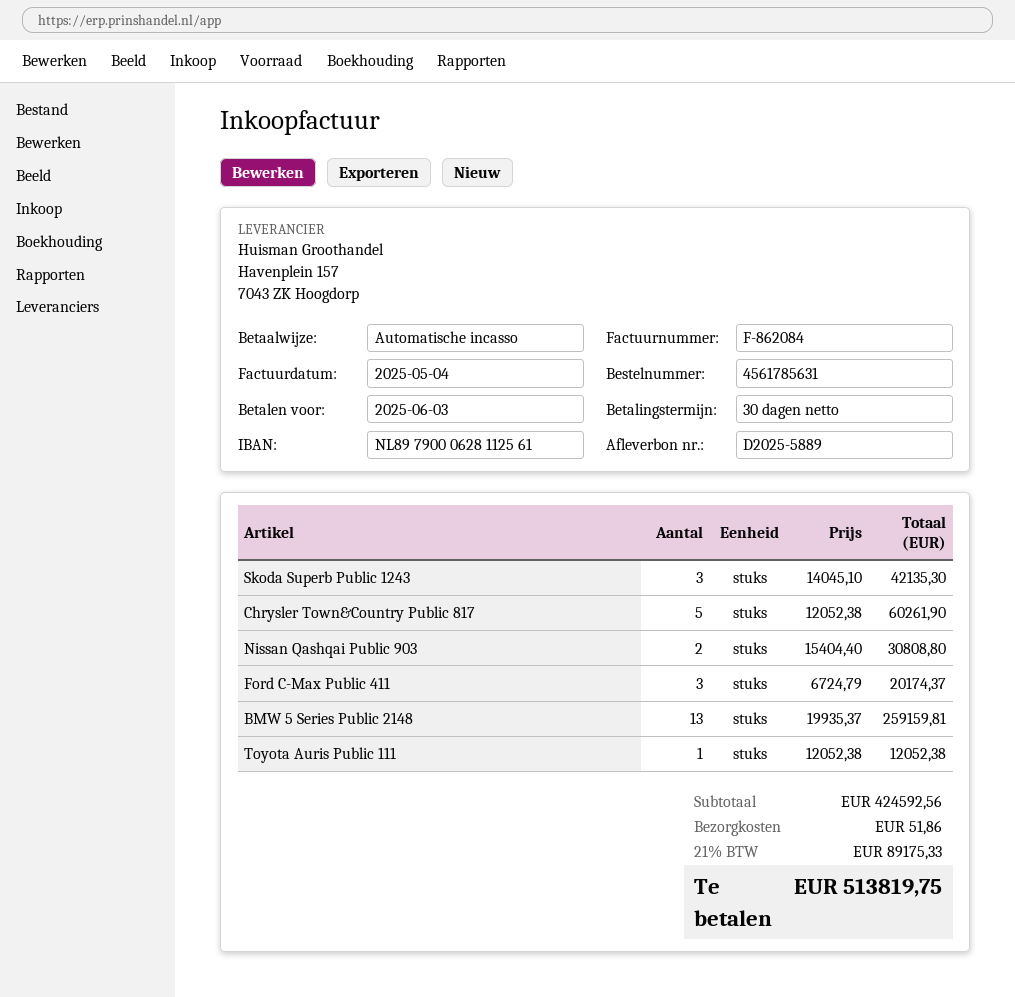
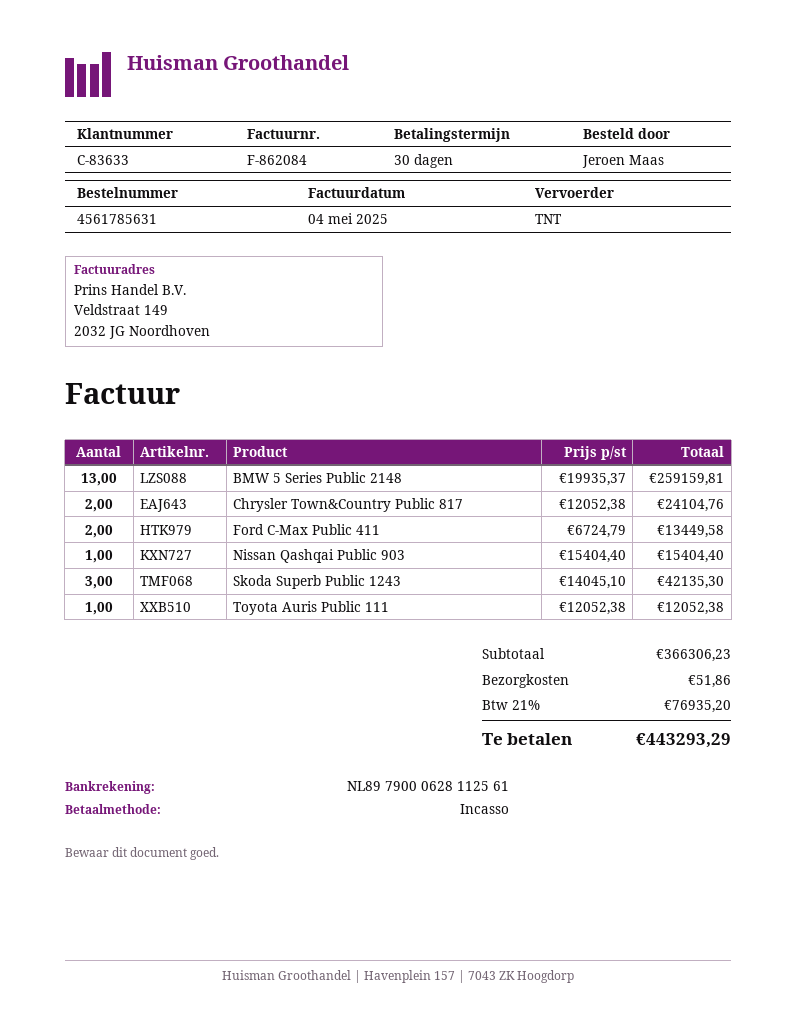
Chrysler Town&Country Public 817: 5 x 12052.38 = 60261.90 -> 2 x 12052.38 = 24104.76
Nissan Qashqai Public 903: 2 x 15404.40 = 30808.80 -> 1 x 15404.40 = 15404.40
Ford C-Max Public 411: 3 x 6724.79 = 20174.37 -> 2 x 6724.79 = 13449.58
subtotal: 424592.56 -> 366306.23
tax: 21% = 89175.33 -> 21% = 76935.20
total: 513819.75 -> 443293.29

